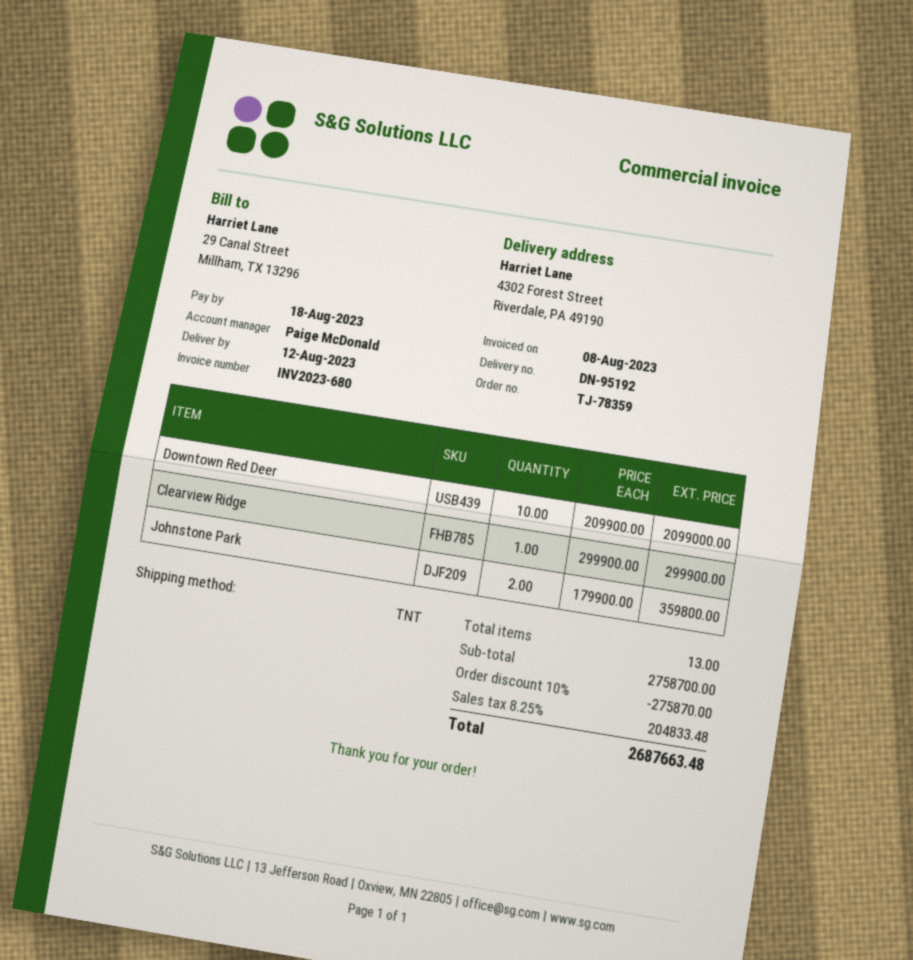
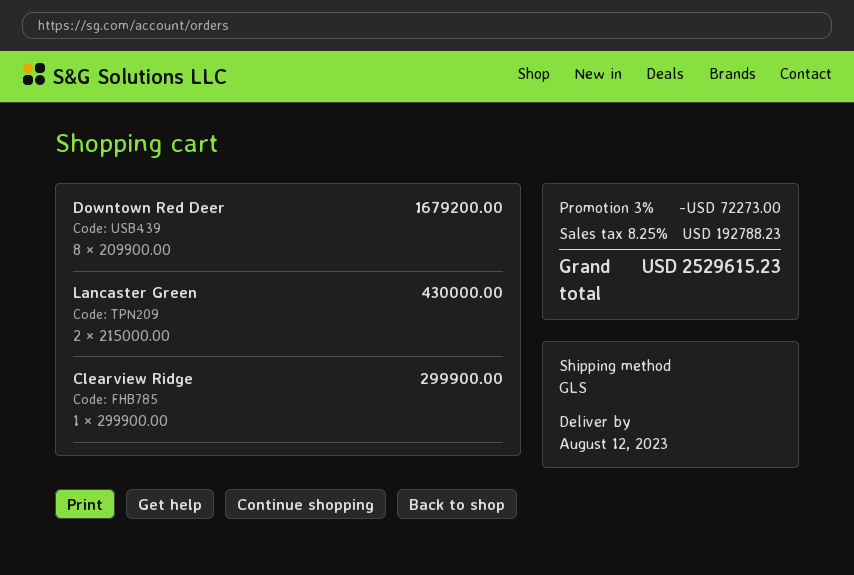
shipping method: TNT -> GLS
Downtown Red Deer: 10 x 209900.00 = 2099000.00 -> 8 x 209900.00 = 1679200.00
Johnstone Park: 2 x 179900.00 = 359800.00 -> none
Lancaster Green: none -> 2 x 215000.00 = 430000.00
discount: 10% = 275870.00 -> 3% = 72273.00
tax: 8.25% = 204833.48 -> 8.25% = 192788.23
total: 2687663.48 -> 2529615.23

